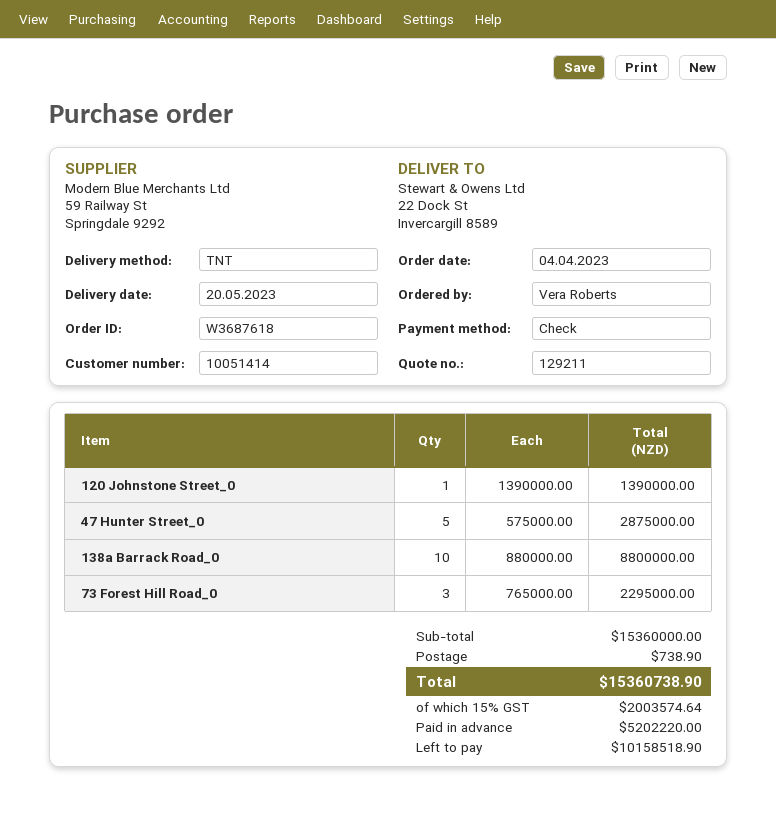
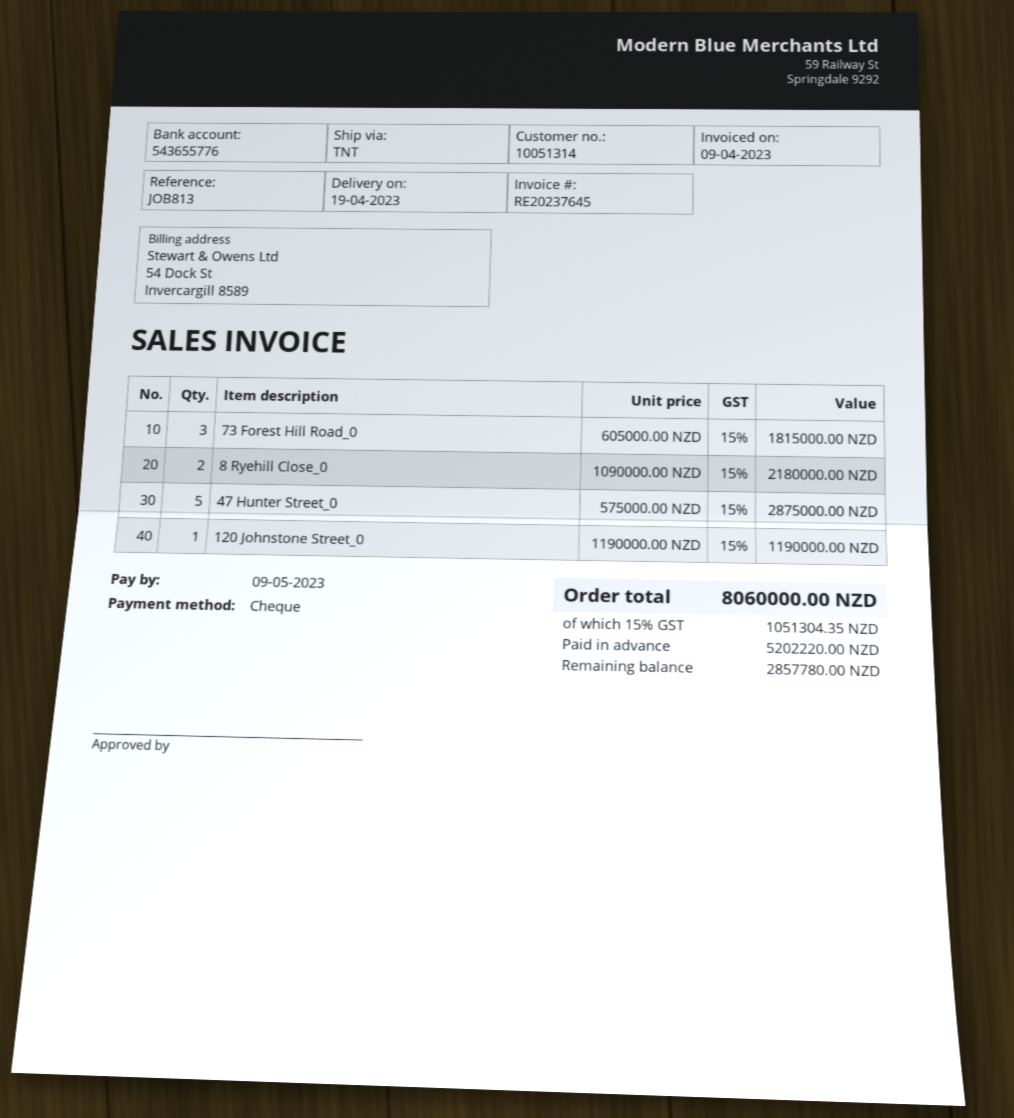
delivery date: 2023-05-20 -> 2023-04-19
customer number: 10051414 -> 10051314
120 Johnstone Street_0: 1 x 1390000.00 = 1390000.00 -> 1 x 1190000.00 = 1190000.00
138a Barrack Road_0: 10 x 880000.00 = 8800000.00 -> none
73 Forest Hill Road_0: 3 x 765000.00 = 2295000.00 -> 3 x 605000.00 = 1815000.00
8 Ryehill Close_0: none -> 2 x 1090000.00 = 2180000.00
shipping: 738.90 -> none
tax: 15% = 2003574.64 -> 15% = 1051304.35
total: 15360738.90 -> 8060000.00
balance: 10158518.90 -> 2857780.00

